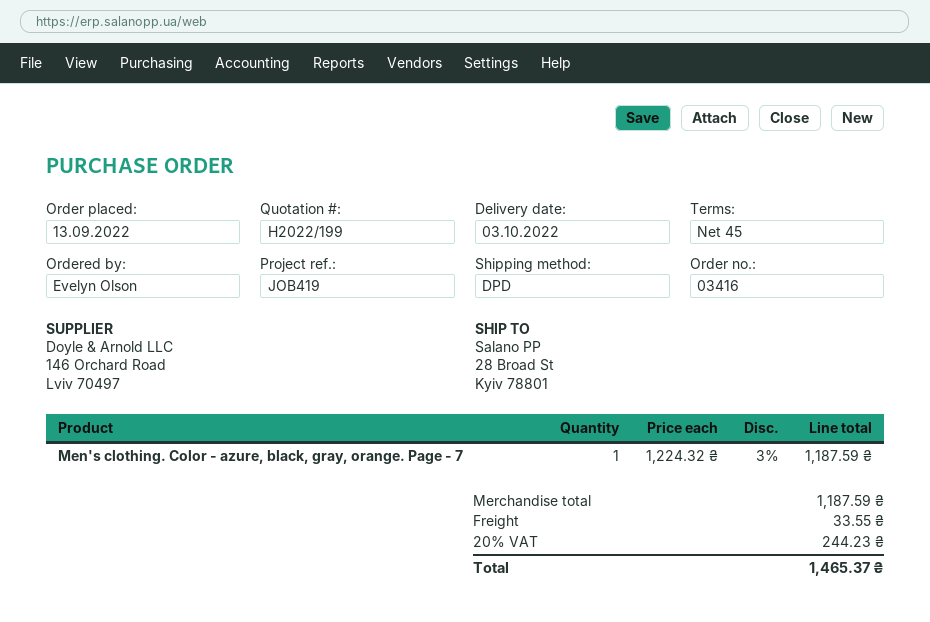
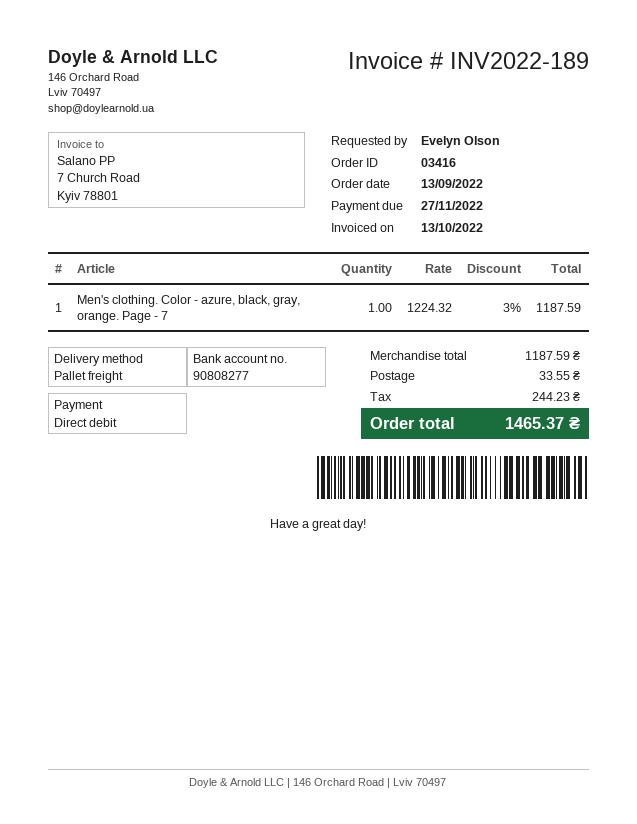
shipping method: DPD -> pallet freight

